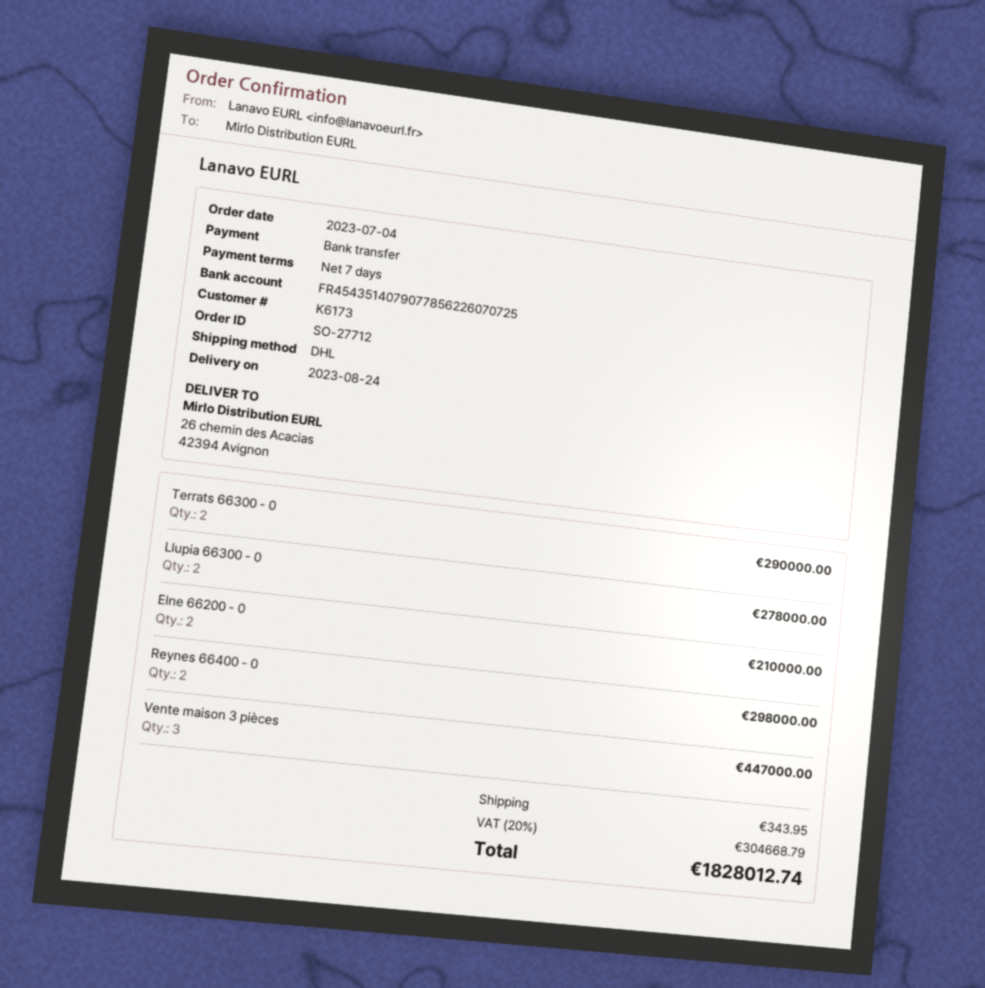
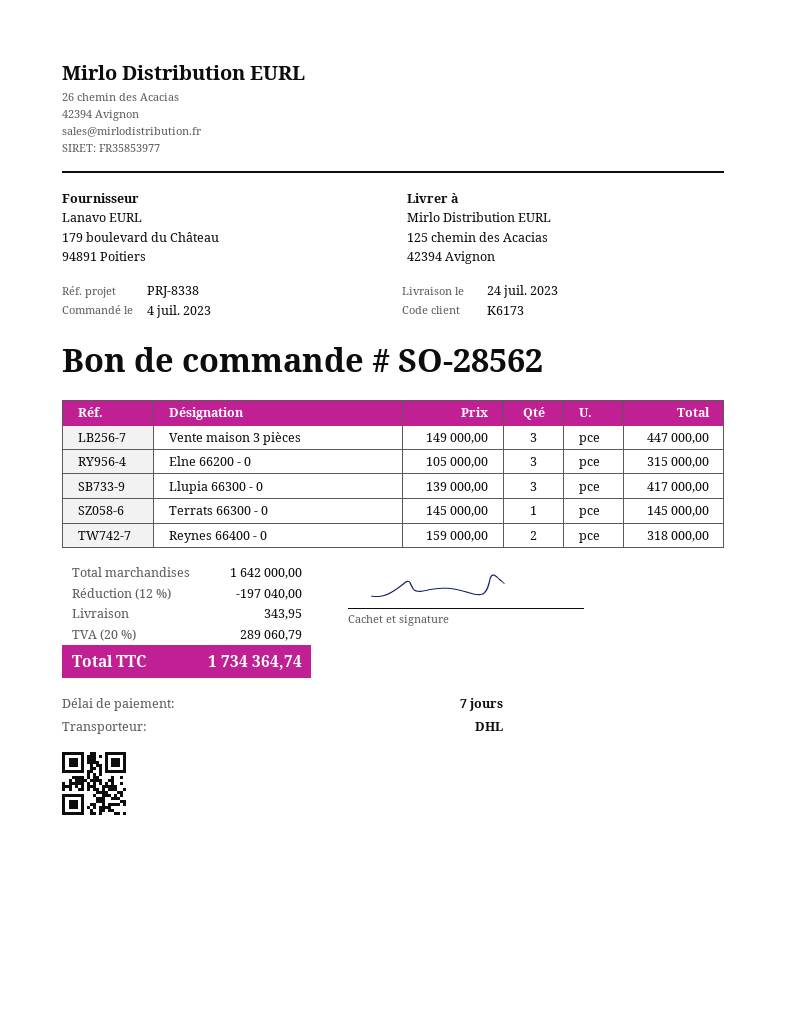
order number: SO-27712 -> SO-28562
delivery date: 2023-08-24 -> 2023-07-24
ship to: 26 chemin des Acacias, 42394 Avignon -> 125 chemin des Acacias, 42394 Avignon
Terrats 66300 - 0: 2 for 290000.00 -> 1 for 145000.00
Llupia 66300 - 0: 2 for 278000.00 -> 3 for 417000.00
Elne 66200 - 0: 2 for 210000.00 -> 3 for 315000.00
Reynes 66400 - 0: 2 for 298000.00 -> 2 for 318000.00
discount: none -> 12% = 197040.00
tax: 20% = 304668.79 -> 20% = 289060.79
total: 1828012.74 -> 1734364.74

